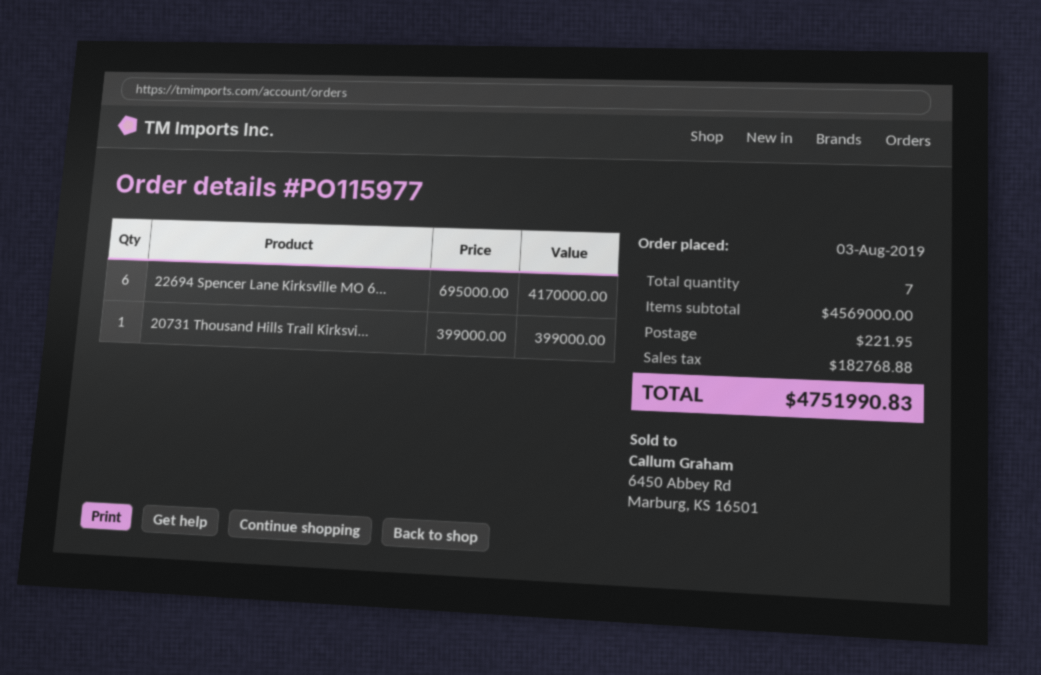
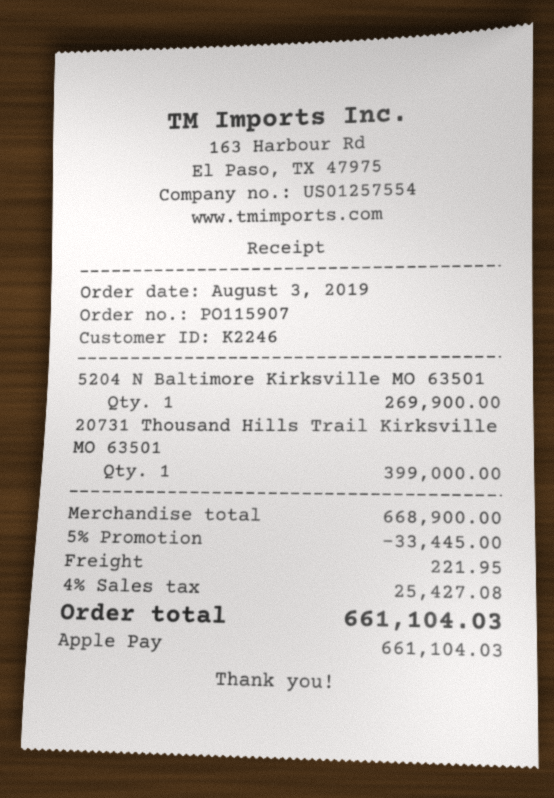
order number: PO115977 -> PO115907
22694 Spencer Lane Kirksville MO 6...: 6 for 4170000.00 -> none
5204 N Baltimore Kirksville MO 63501: none -> 1 for 269900.00
subtotal: 4569000.00 -> 668900.00
discount: none -> 5% = 33445.00
tax: 182768.88 -> 25427.08
total: 4751990.83 -> 661104.03

